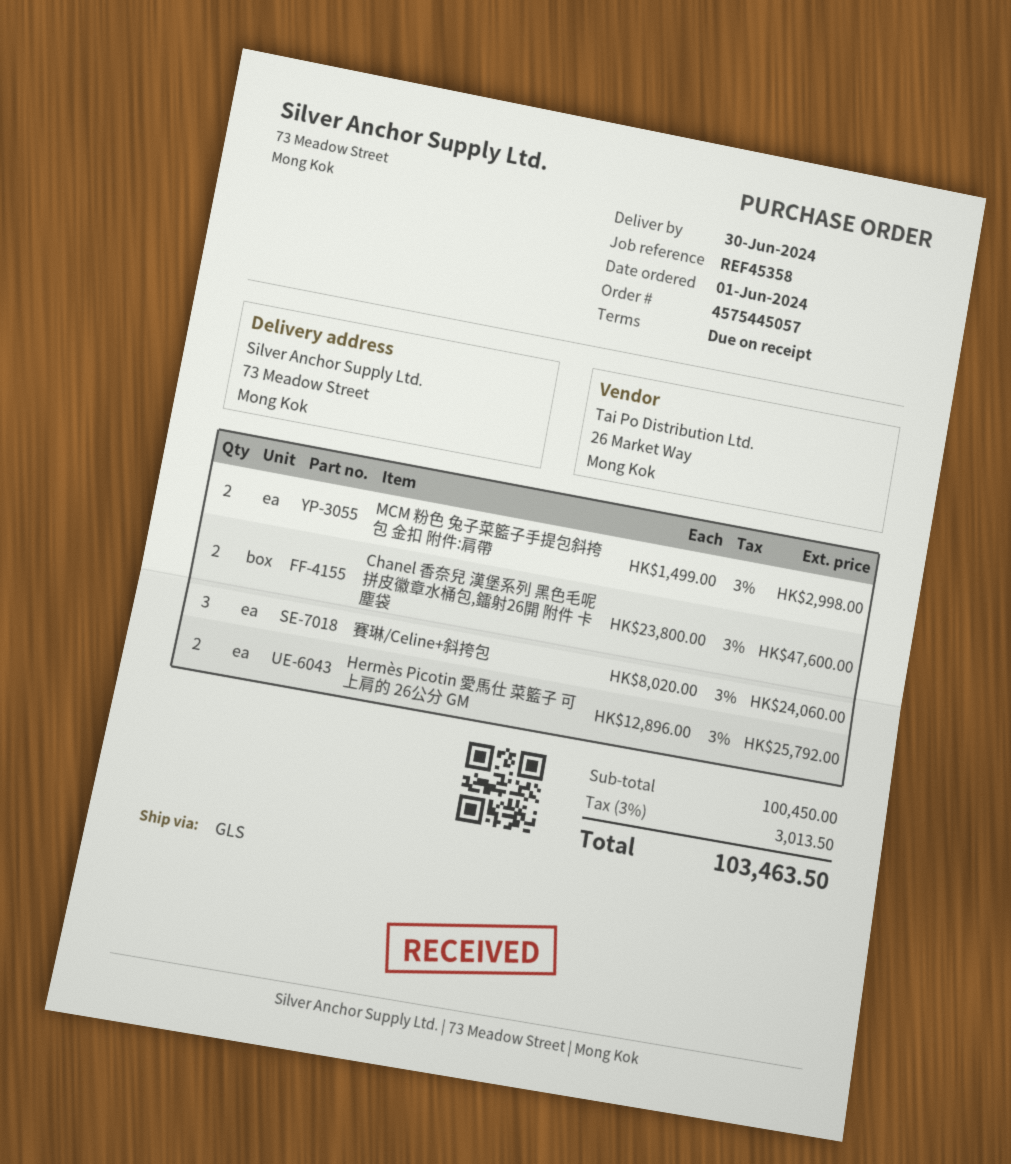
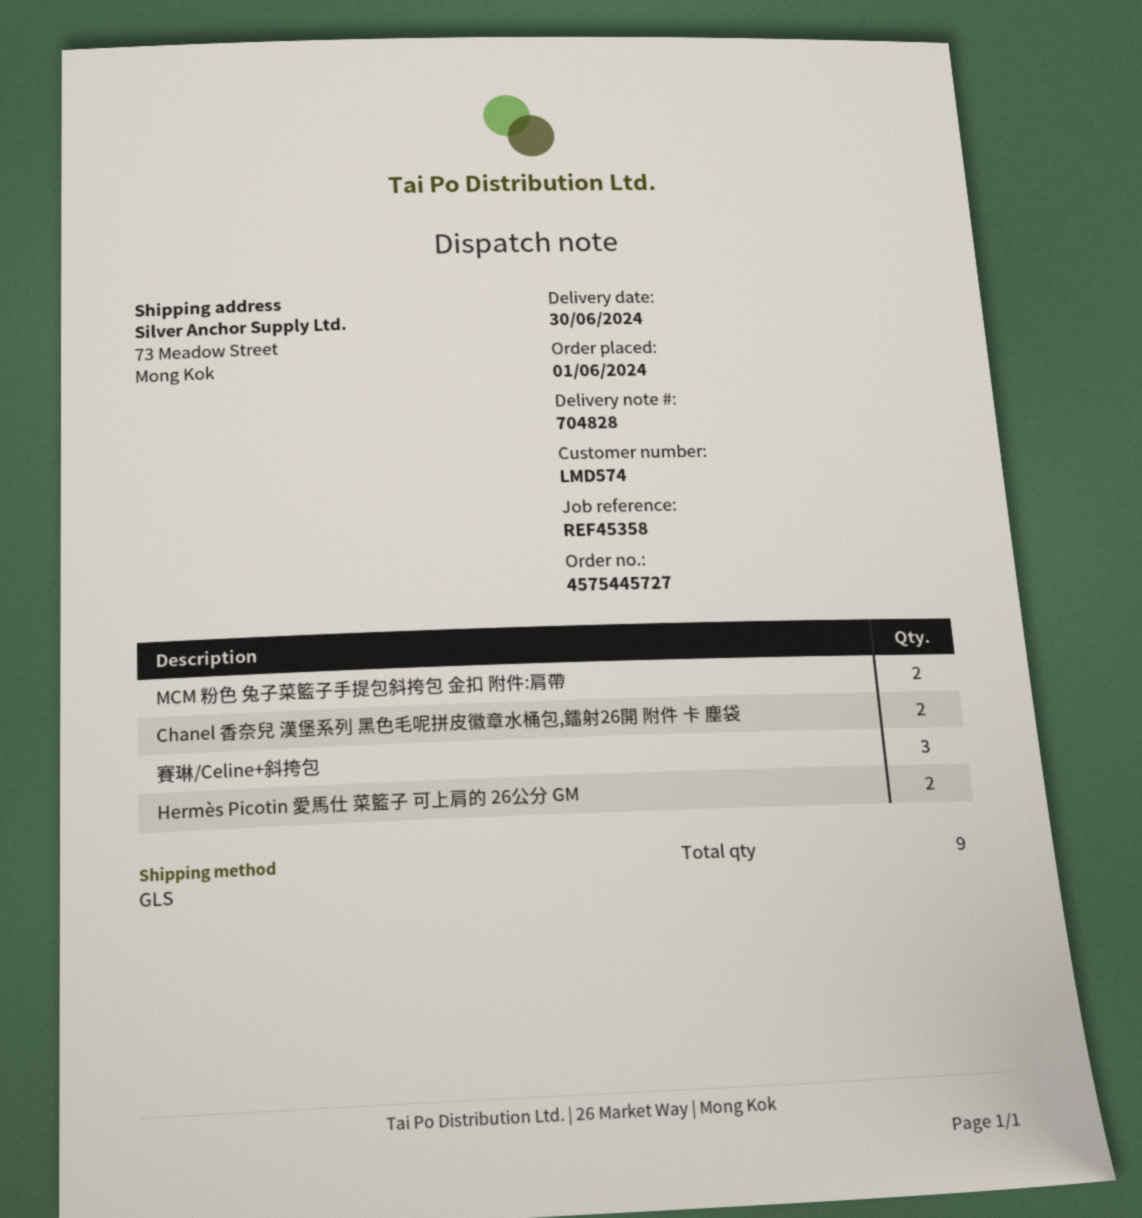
order number: 4575445057 -> 4575445727

